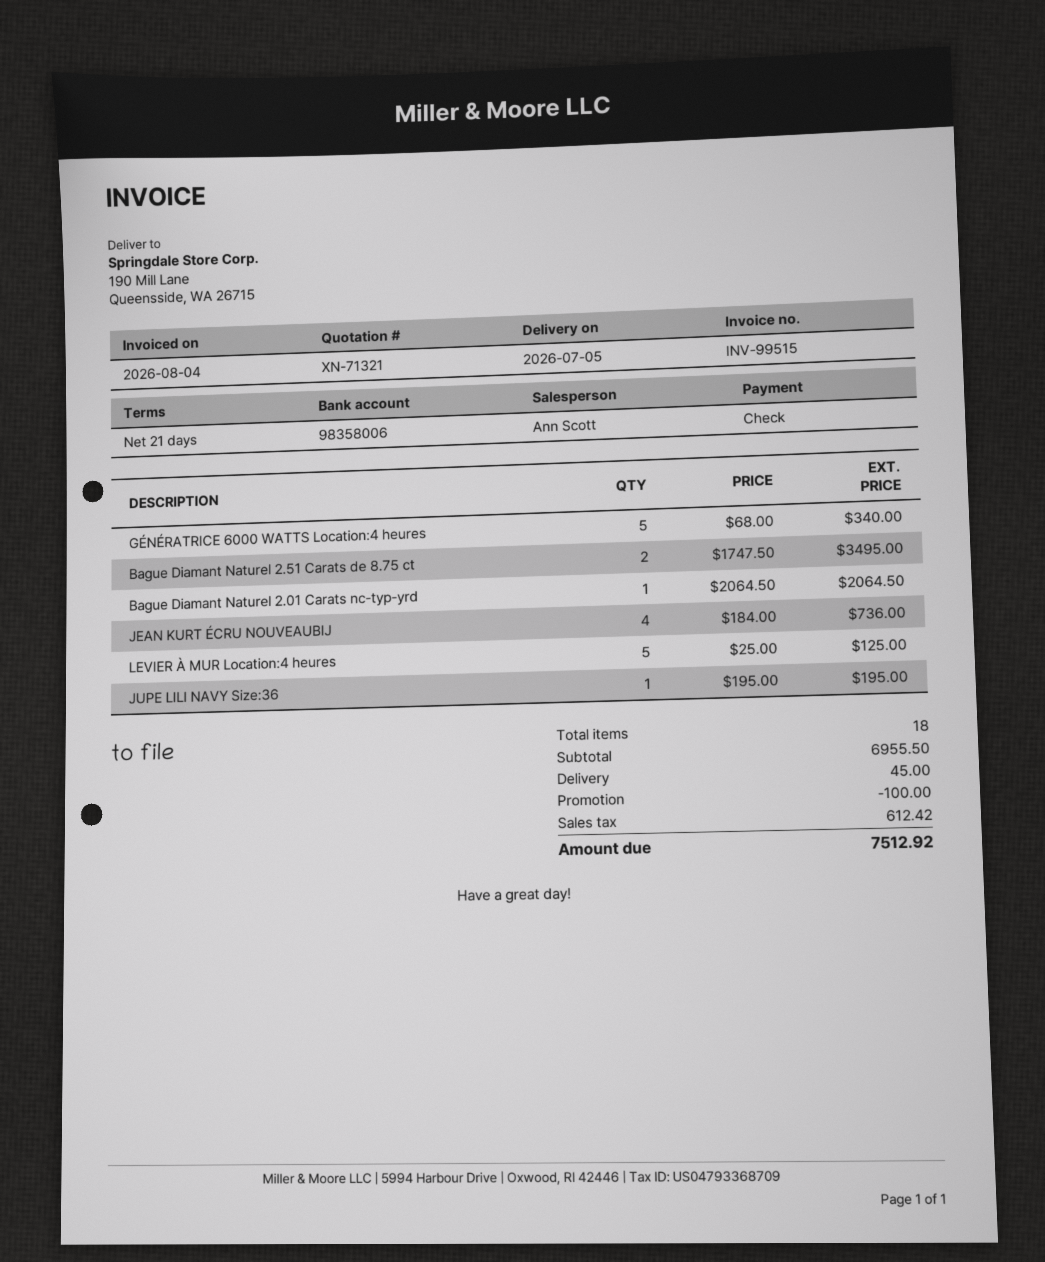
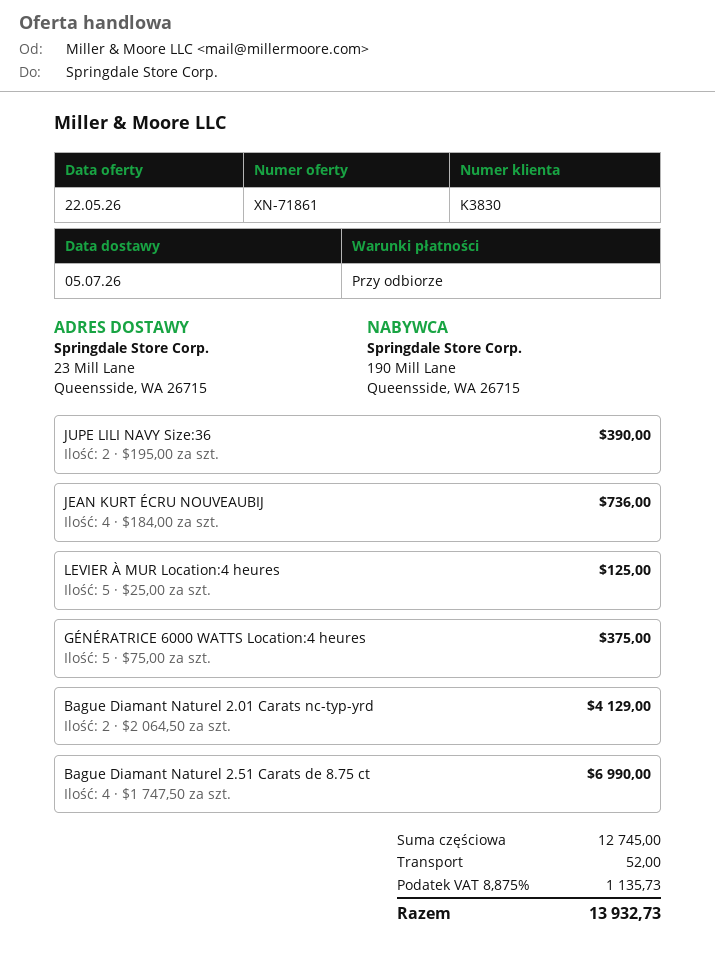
quote number: XN-71321 -> XN-71861
payment terms: 21 days -> on receipt
ship to: 190 Mill Lane, Queensside, WA 26715 -> 23 Mill Lane, Queensside, WA 26715
GÉNÉRATRICE 6000 WATTS Location:4 heures: 5 x 68.00 = 340.00 -> 5 x 75.00 = 375.00
Bague Diamant Naturel 2.51 Carats de 8.75 ct: 2 x 1747.50 = 3495.00 -> 4 x 1747.50 = 6990.00
Bague Diamant Naturel 2.01 Carats nc-typ-yrd: 1 x 2064.50 = 2064.50 -> 2 x 2064.50 = 4129.00
JUPE LILI NAVY Size:36: 1 x 195.00 = 195.00 -> 2 x 195.00 = 390.00
subtotal: 6955.50 -> 12745.00
discount: 100.00 -> none
shipping: 45.00 -> 52.00
tax: 612.42 -> 1135.73
total: 7512.92 -> 13932.73

